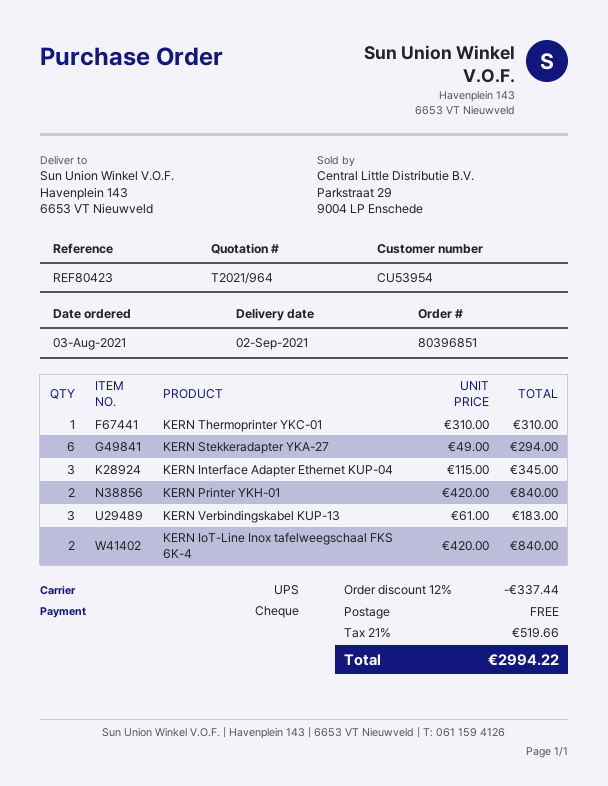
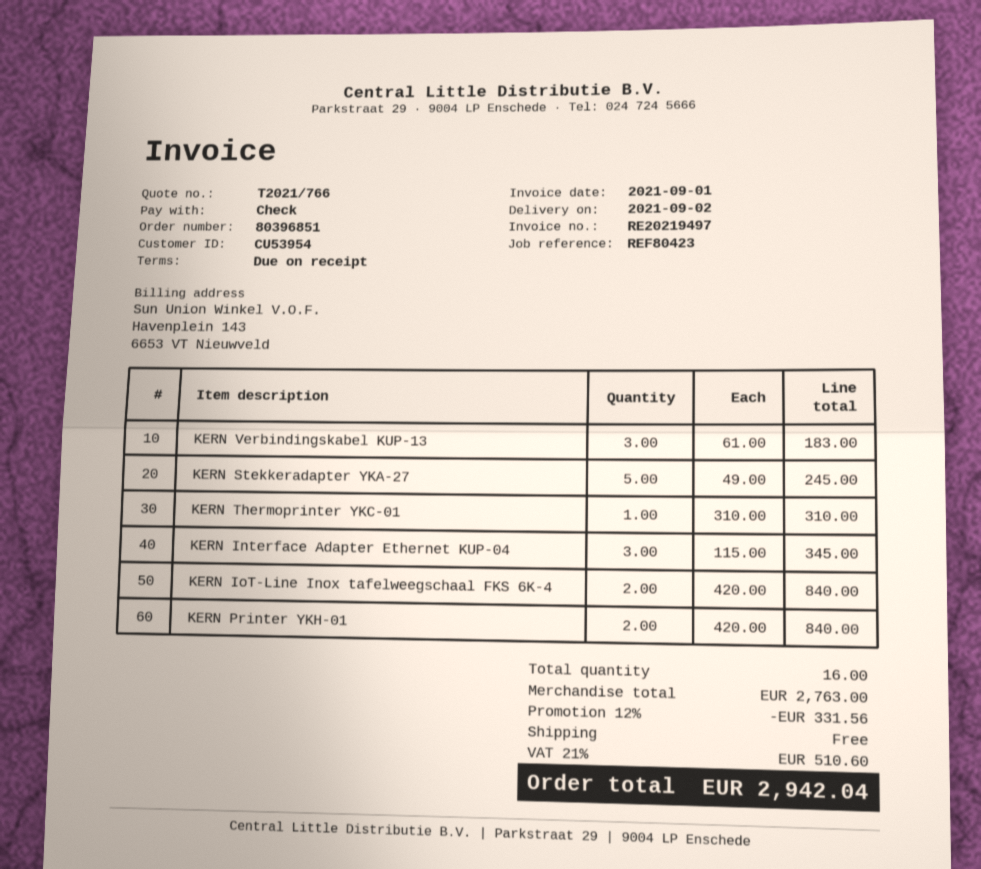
quote number: T2021/964 -> T2021/766
KERN Stekkeradapter YKA-27: 6 x 49.00 = 294.00 -> 5 x 49.00 = 245.00
discount: 12% = 337.44 -> 12% = 331.56
tax: 21% = 519.66 -> 21% = 510.60
total: 2994.22 -> 2942.04

